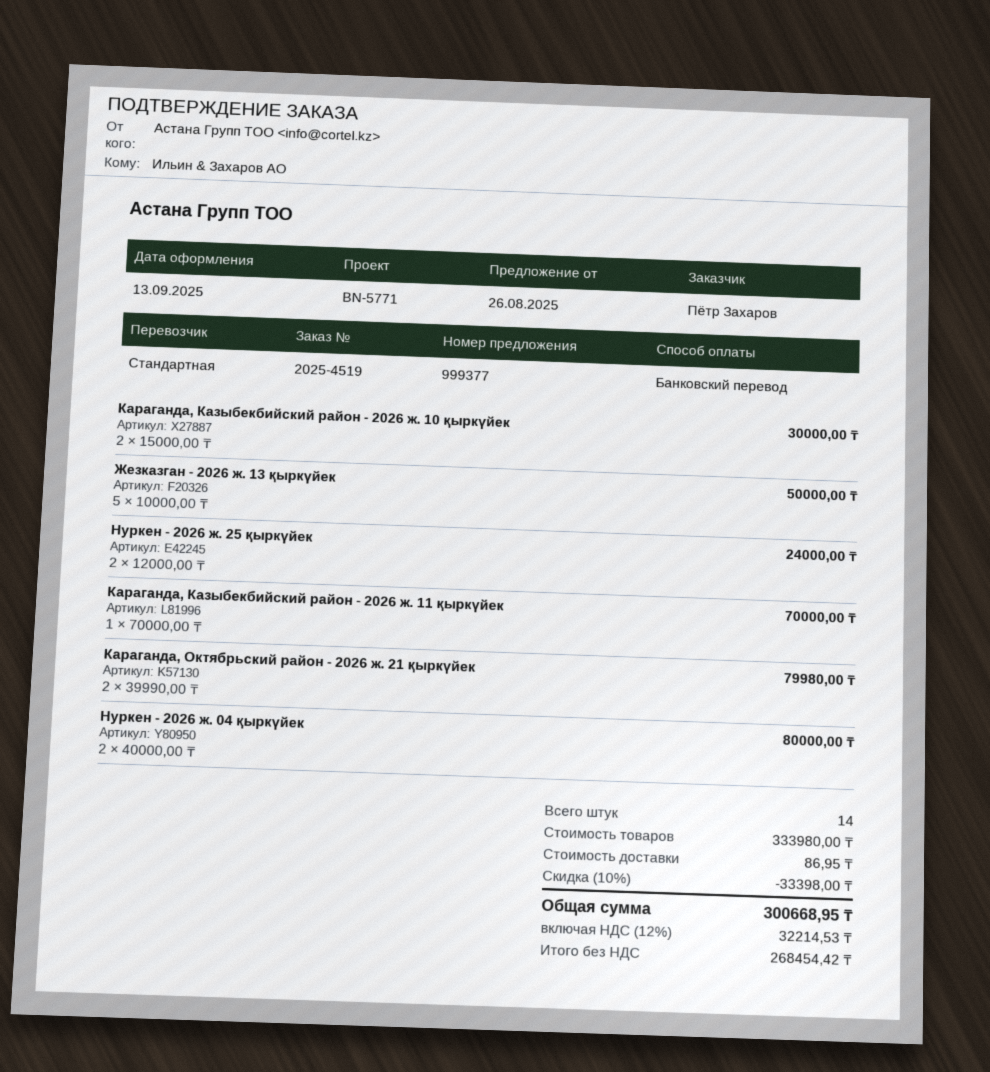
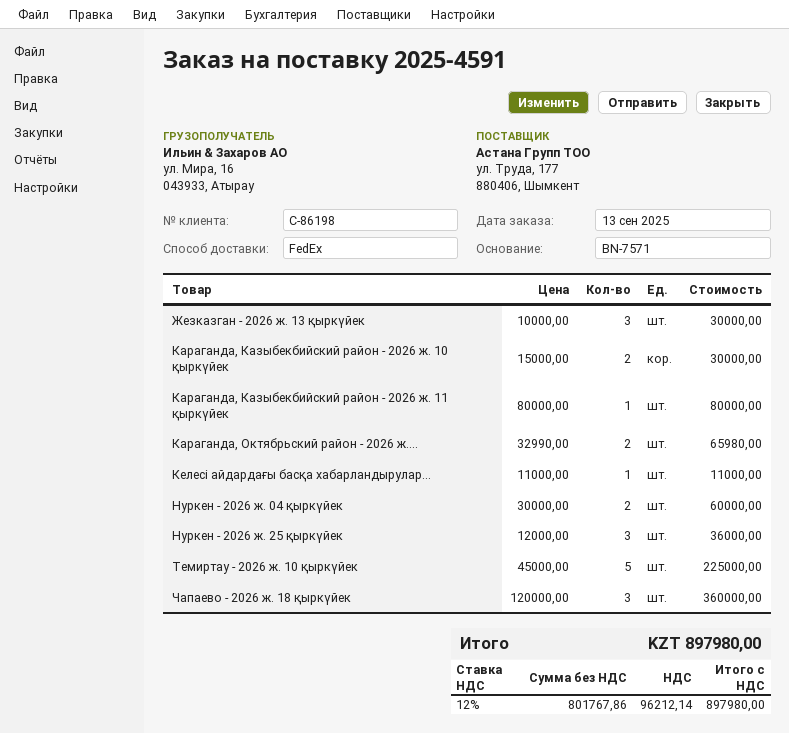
order number: 2025-4519 -> 2025-4591
reference: BN-5771 -> BN-7571
shipping method: standard -> FedEx
Жезказган - 2026 ж. 13 қыркүйек: 5 x 10000.00 = 50000.00 -> 3 x 10000.00 = 30000.00
Нуркен - 2026 ж. 25 қыркүйек: 2 x 12000.00 = 24000.00 -> 3 x 12000.00 = 36000.00
Караганда, Казыбекбийский район - 2026 ж. 11 қыркүйек: 1 x 70000.00 = 70000.00 -> 1 x 80000.00 = 80000.00
Караганда, Октябрьский район - 2026 ж. 21 қыркүйек: 2 x 39990.00 = 79980.00 -> 2 x 32990.00 = 65980.00
Нуркен - 2026 ж. 04 қыркүйек: 2 x 40000.00 = 80000.00 -> 2 x 30000.00 = 60000.00
Келесі айдардағы басқа хабарландырулар...: none -> 1 x 11000.00 = 11000.00
Темиртау - 2026 ж. 10 қыркүйек: none -> 5 x 45000.00 = 225000.00
Чапаево - 2026 ж. 18 қыркүйек: none -> 3 x 120000.00 = 360000.00
discount: 10% = 33398.00 -> none
shipping: 86.95 -> none
net: 268454.42 -> 801767.86
tax: 12% = 32214.53 -> 12% = 96212.14
total: 300668.95 -> 897980.00

